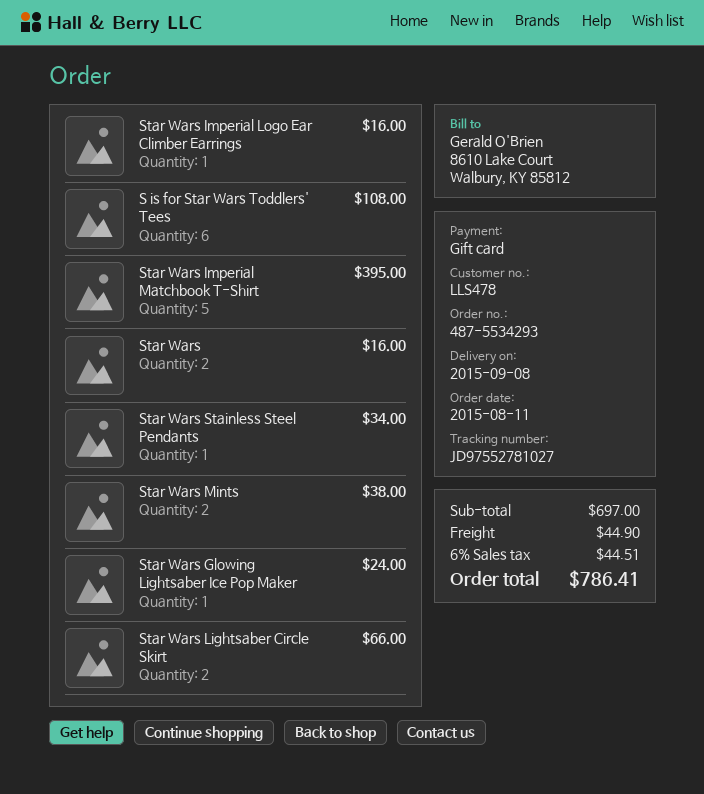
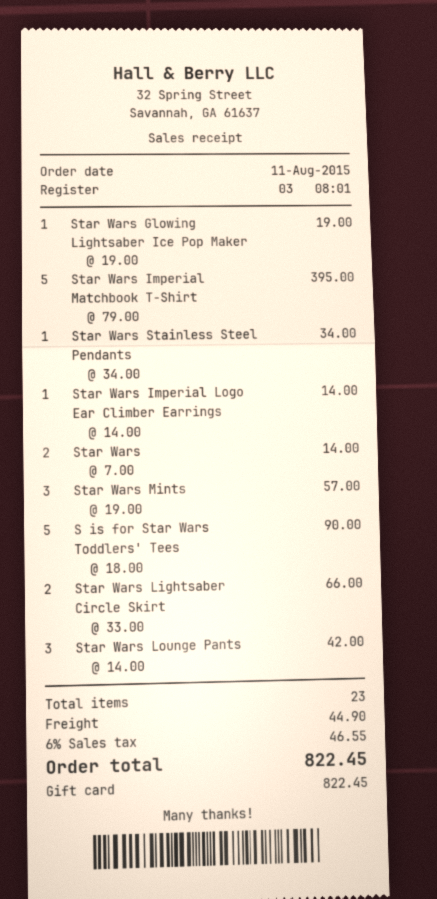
Star Wars Imperial Logo Ear Climber Earrings: 1 for 16.00 -> 1 for 14.00
S is for Star Wars Toddlers' Tees: 6 for 108.00 -> 5 for 90.00
Star Wars: 2 for 16.00 -> 2 for 14.00
Star Wars Mints: 2 for 38.00 -> 3 for 57.00
Star Wars Glowing Lightsaber Ice Pop Maker: 1 for 24.00 -> 1 for 19.00
Star Wars Lounge Pants: none -> 3 for 42.00
tax: 6% = 44.51 -> 6% = 46.55
total: 786.41 -> 822.45

